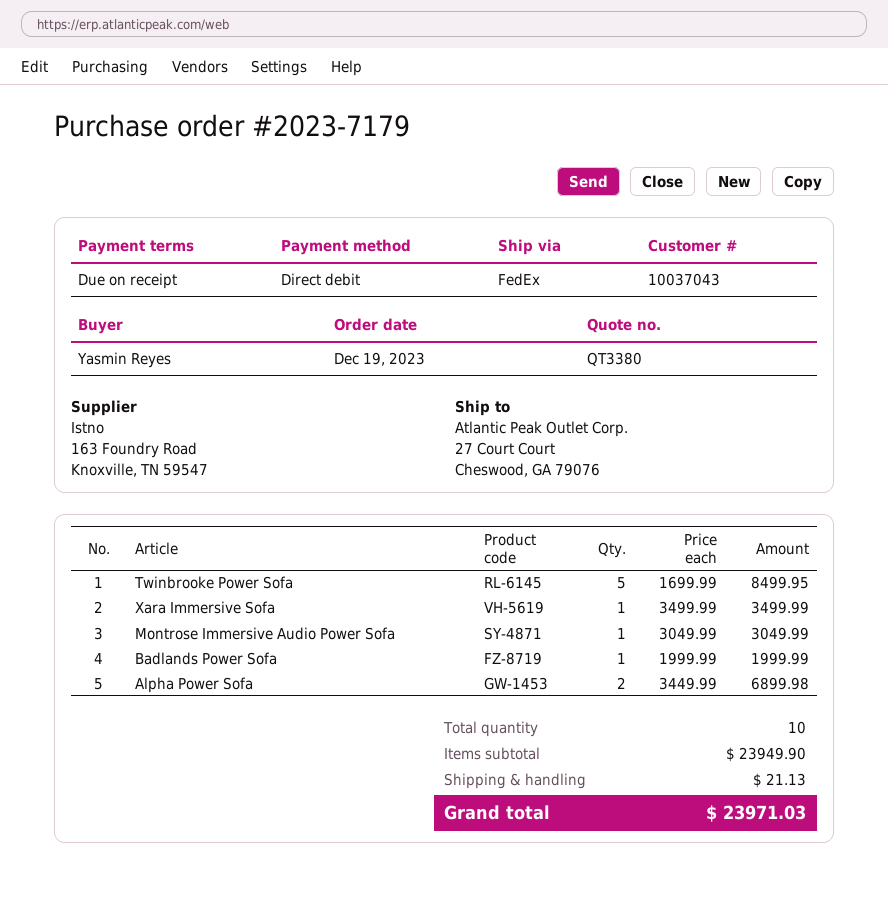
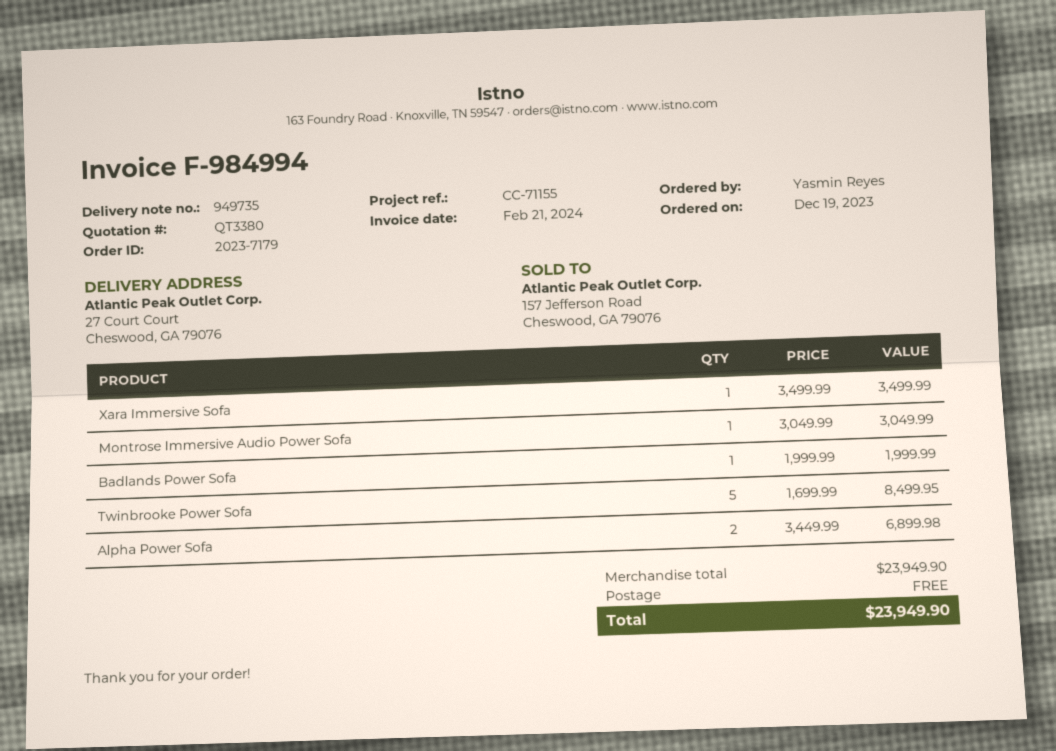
shipping: 21.13 -> 0.00
total: 23971.03 -> 23949.90

